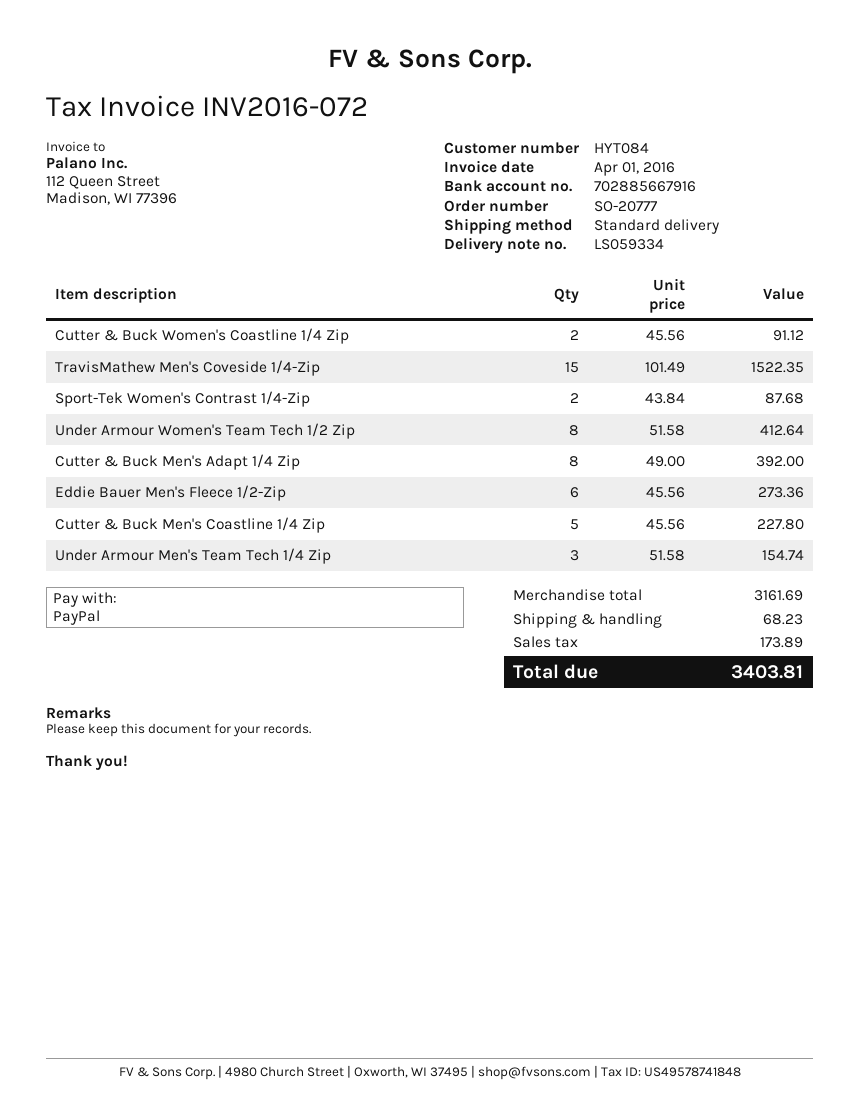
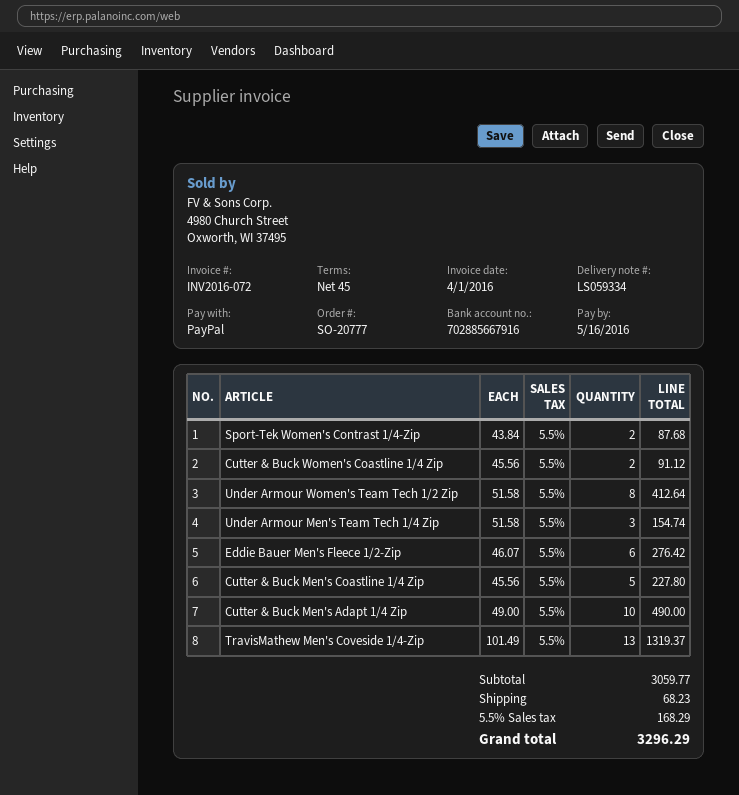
TravisMathew Men's Coveside 1/4-Zip: 15 x 101.49 = 1522.35 -> 13 x 101.49 = 1319.37
Cutter & Buck Men's Adapt 1/4 Zip: 8 x 49.00 = 392.00 -> 10 x 49.00 = 490.00
Eddie Bauer Men's Fleece 1/2-Zip: 6 x 45.56 = 273.36 -> 6 x 46.07 = 276.42
subtotal: 3161.69 -> 3059.77
tax: 173.89 -> 168.29
total: 3403.81 -> 3296.29

